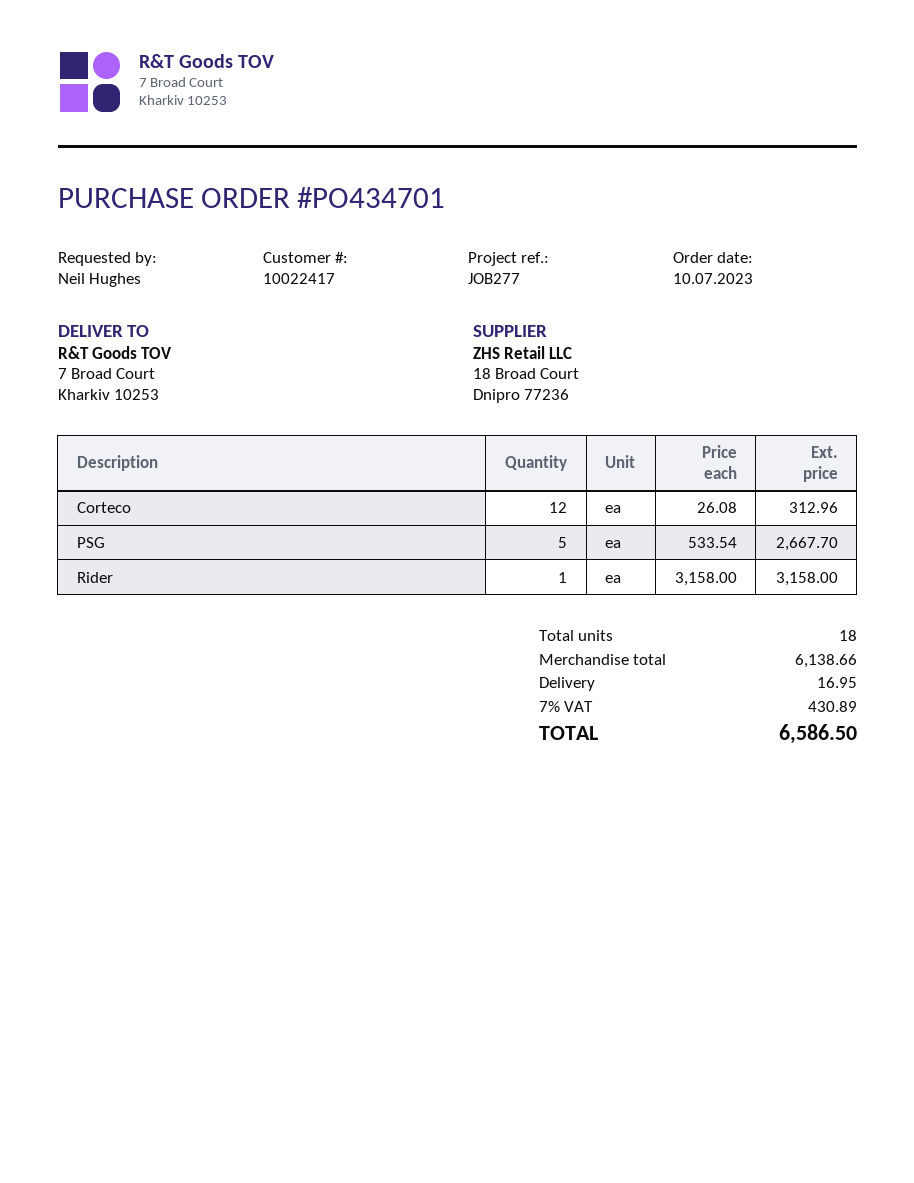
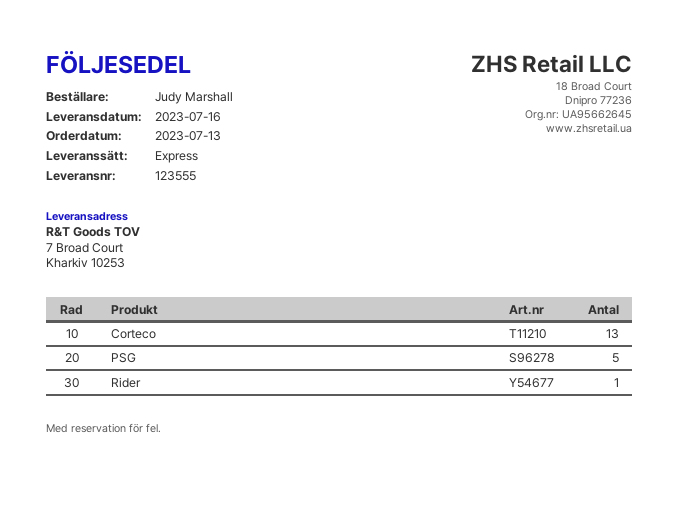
order date: 2023-07-10 -> 2023-07-13
ordered by: Neil Hughes -> Judy Marshall
Corteco: 12 -> 13

